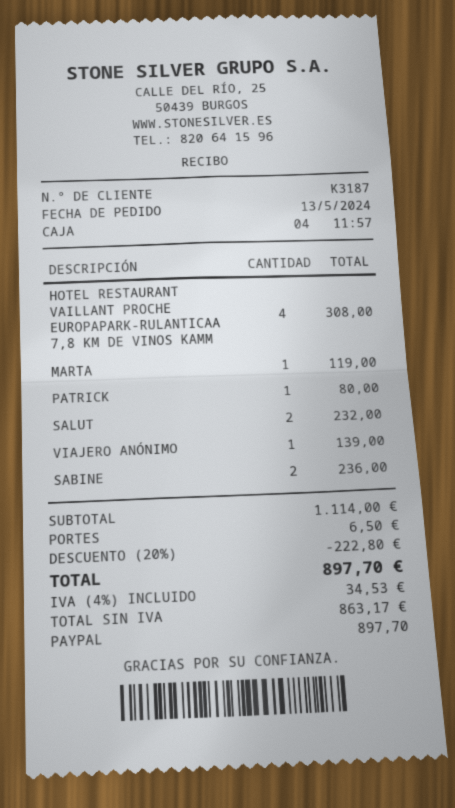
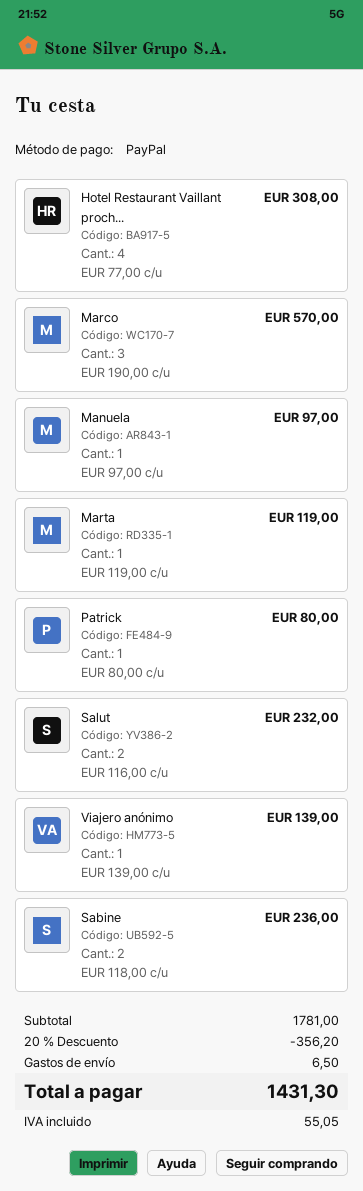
Marco: none -> 3 for 570.00
Manuela: none -> 1 for 97.00
subtotal: 1114.00 -> 1781.00
discount: 20% = 222.80 -> 20% = 356.20
tax: 34.53 -> 55.05
total: 897.70 -> 1431.30

